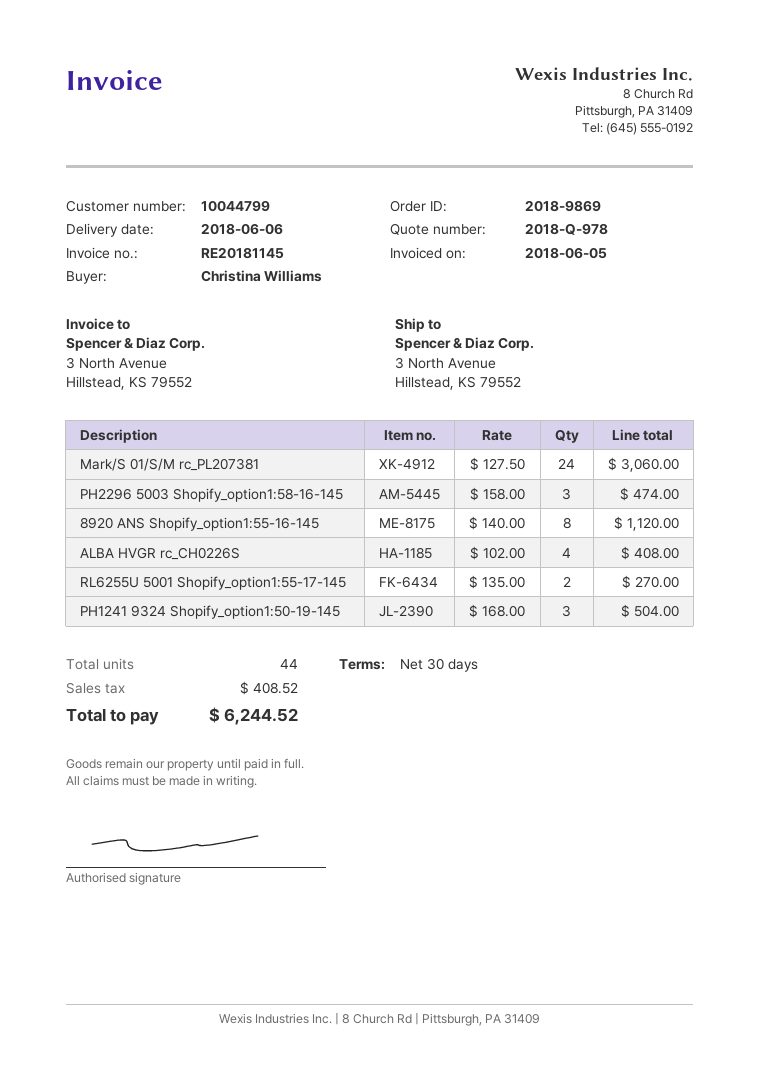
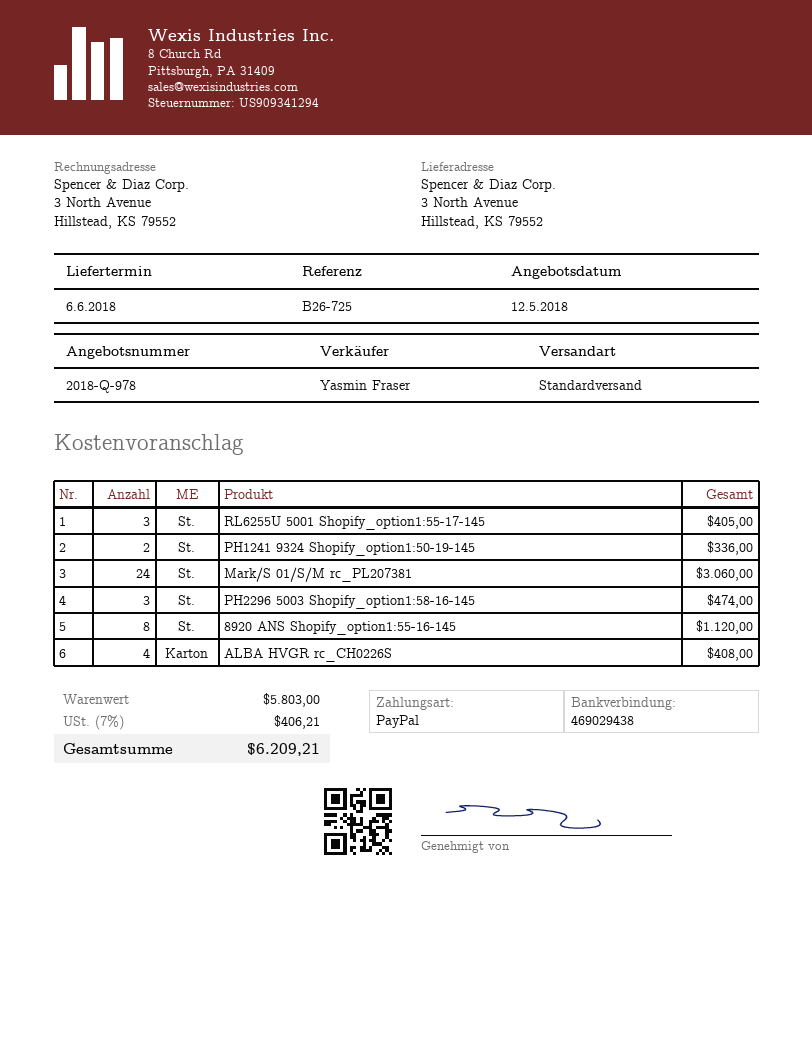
RL6255U 5001 Shopify_option1:55-17-145: 2 for 270.00 -> 3 for 405.00
PH1241 9324 Shopify_option1:50-19-145: 3 for 504.00 -> 2 for 336.00
tax: 408.52 -> 406.21
total: 6244.52 -> 6209.21

